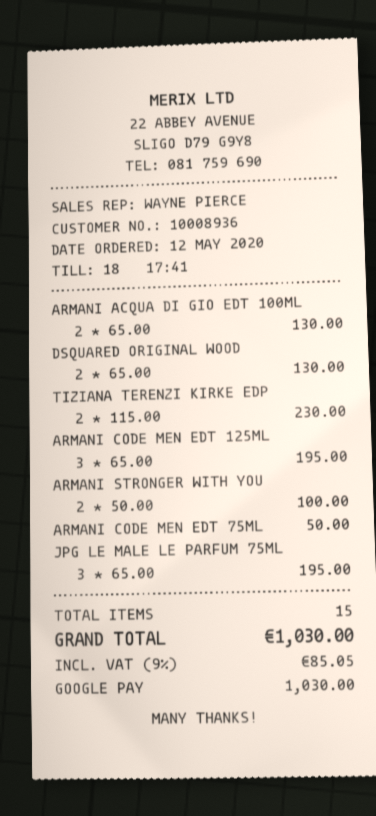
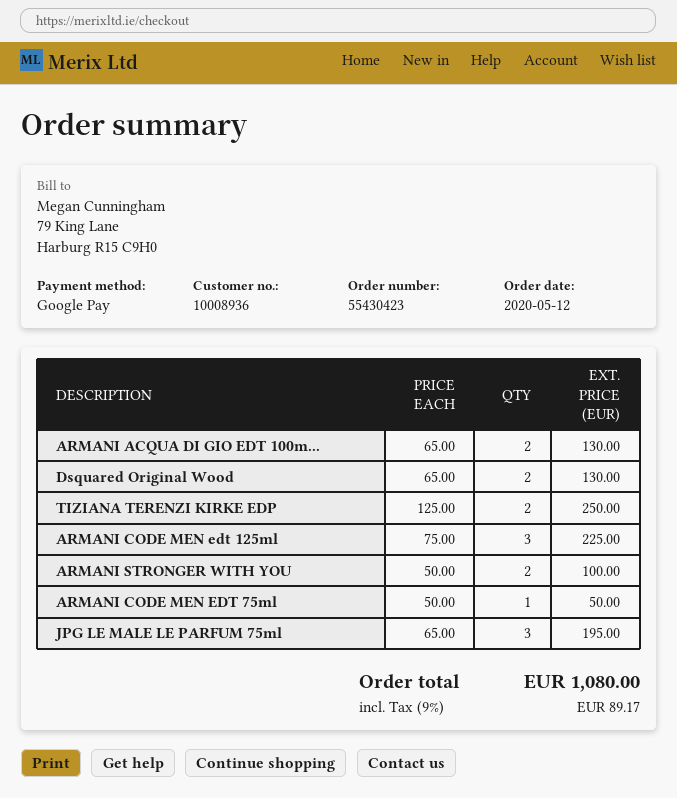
TIZIANA TERENZI KIRKE EDP: 2 x 115.00 = 230.00 -> 2 x 125.00 = 250.00
ARMANI CODE MEN EDT 125ML: 3 x 65.00 = 195.00 -> 3 x 75.00 = 225.00
tax: 9% = 85.05 -> 9% = 89.17
total: 1030.00 -> 1080.00

